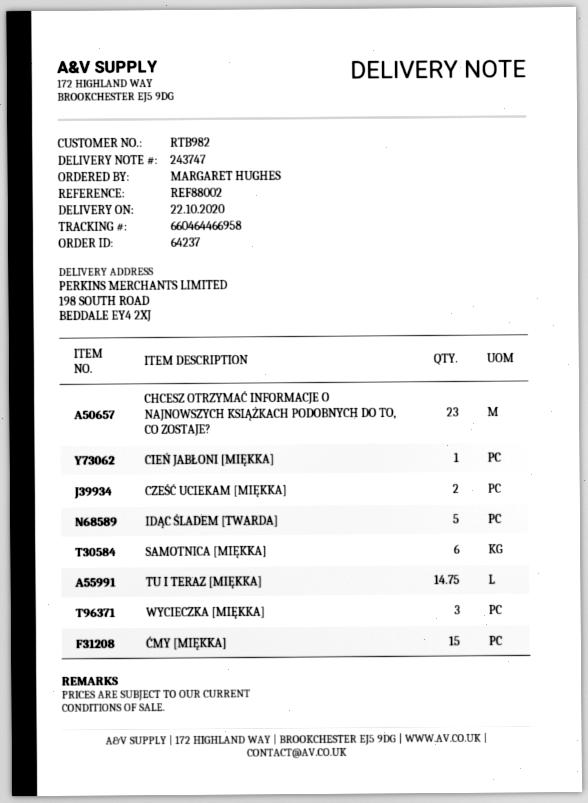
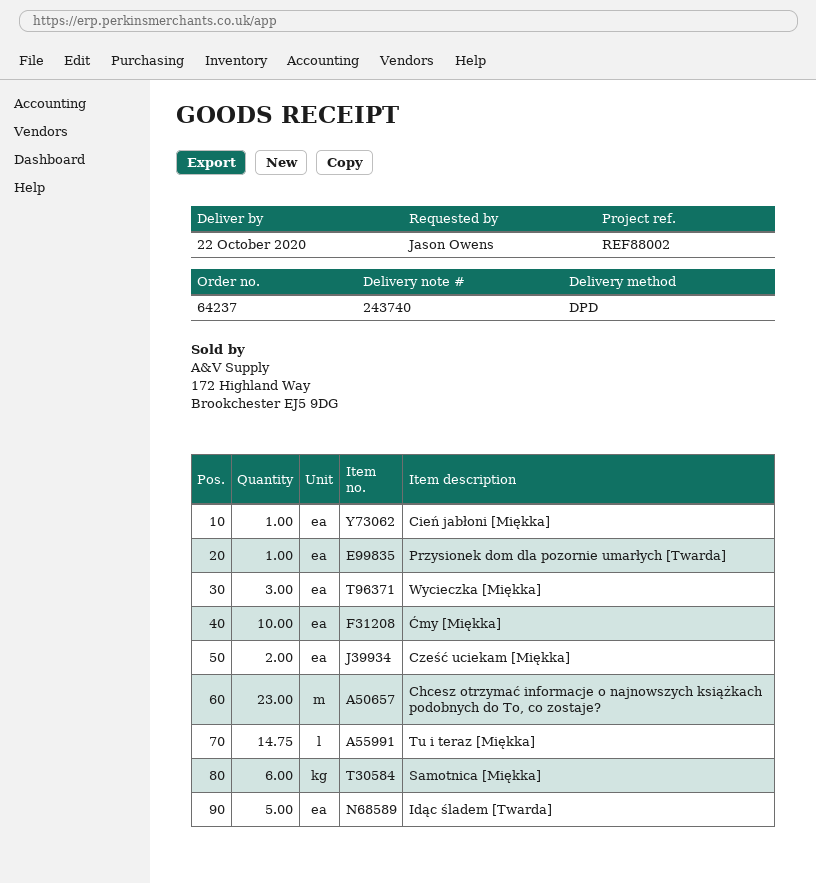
delivery note number: 243747 -> 243740
ordered by: MARGARET HUGHES -> Jason Owens
ĆMY [MIĘKKA]: 15 -> 10
Przysionek dom dla pozornie umarłych [Twarda]: none -> 1

